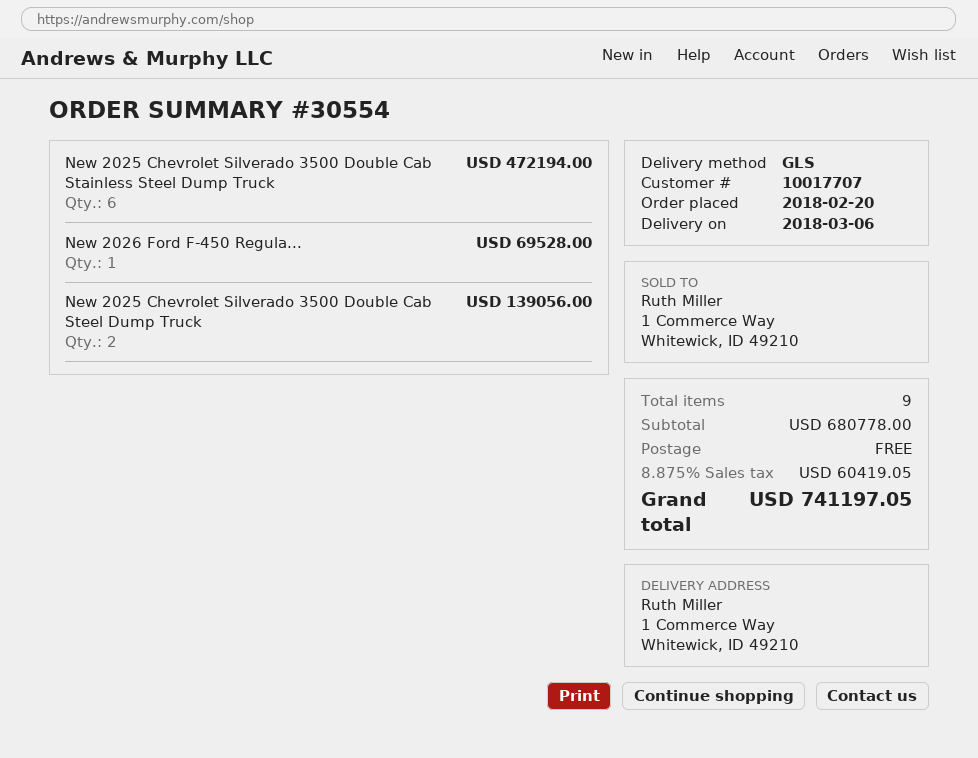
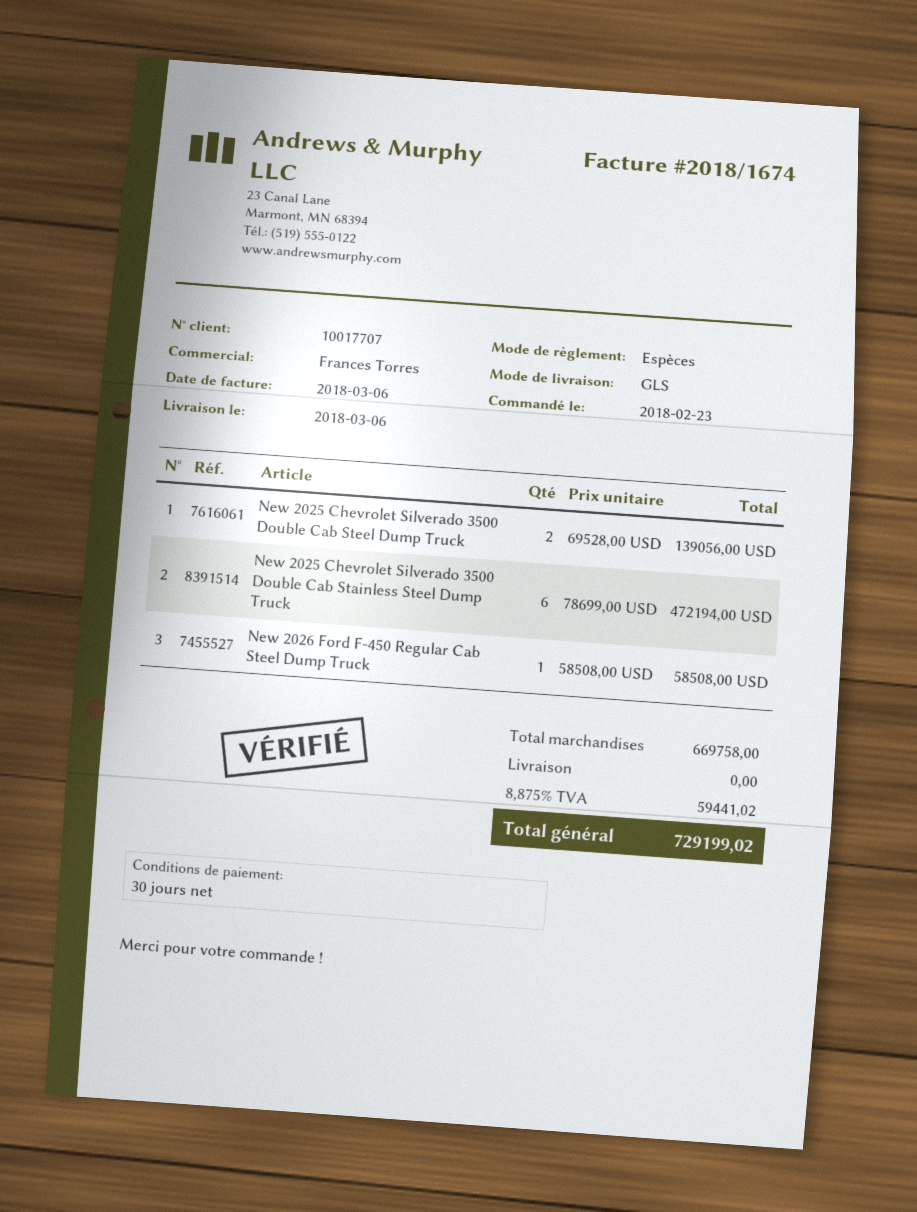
order date: 2018-02-20 -> 2018-02-23
New 2026 Ford F-450 Regula...: 1 for 69528.00 -> 1 for 58508.00
subtotal: 680778.00 -> 669758.00
tax: 8.875% = 60419.05 -> 8.875% = 59441.02
total: 741197.05 -> 729199.02

